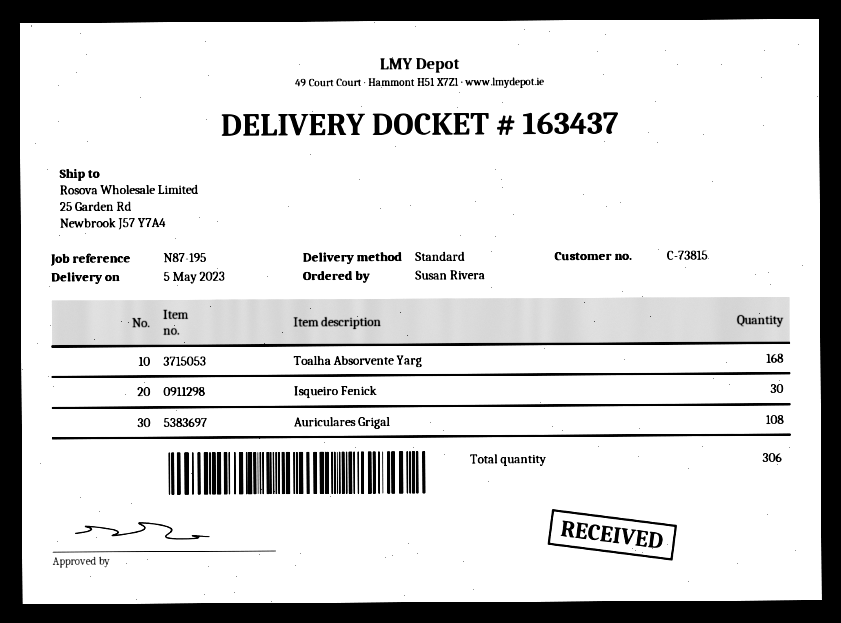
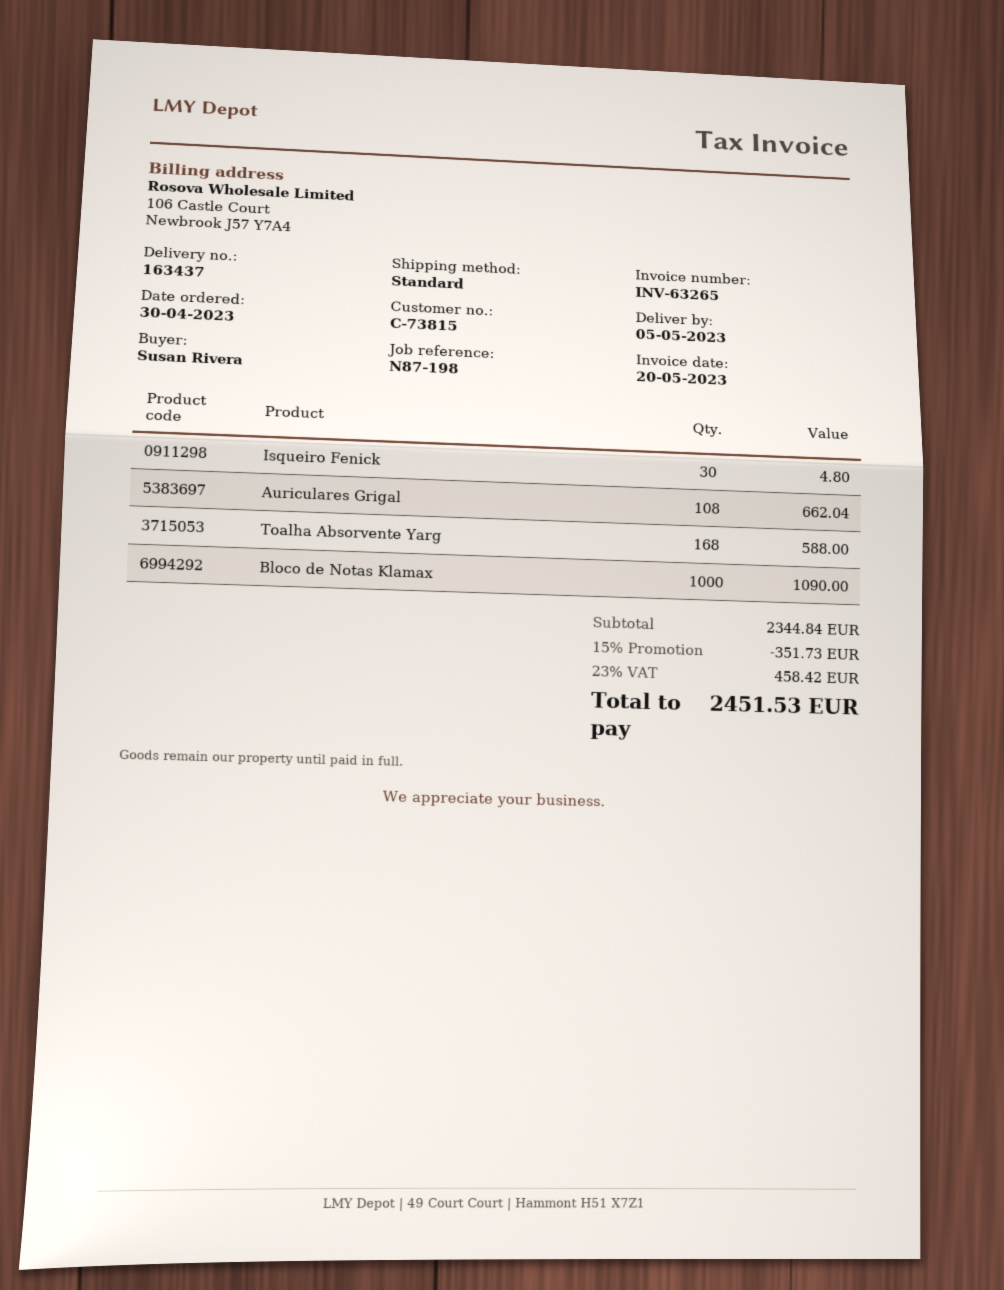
reference: N87-195 -> N87-198
Bloco de Notas Klamax: none -> 1000

